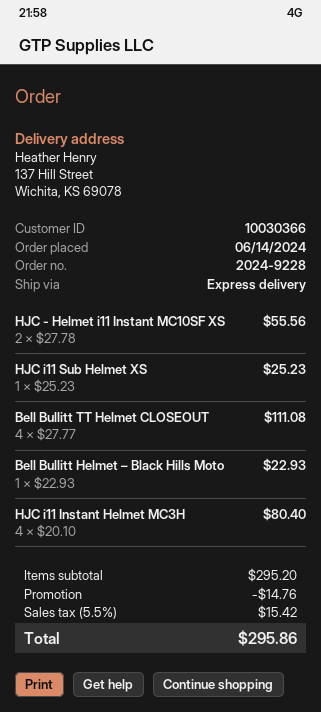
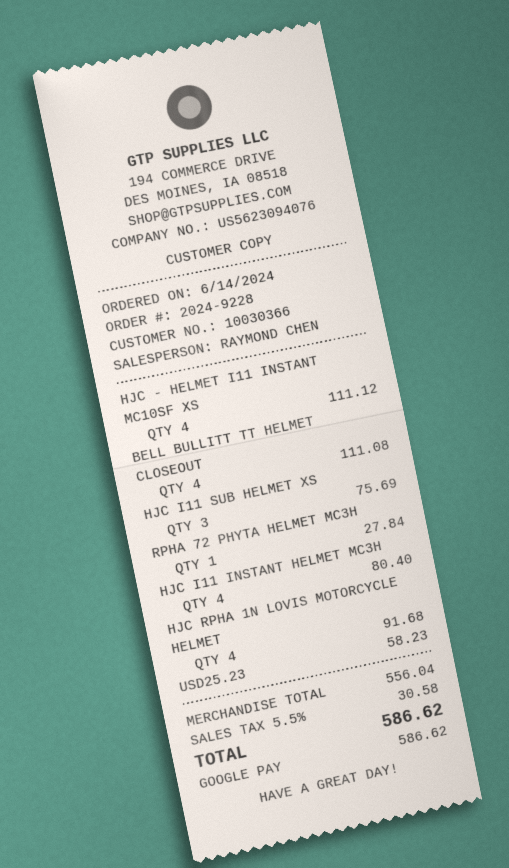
HJC - Helmet i11 Instant MC10SF XS: 2 for 55.56 -> 4 for 111.12
HJC i11 Sub Helmet XS: 1 for 25.23 -> 3 for 75.69
Bell Bullitt Helmet – Black Hills Moto: 1 for 22.93 -> none
RPHA 72 PHYTA HELMET MC3H: none -> 1 for 27.84
HJC RPHA 1N LOVIS MOTORCYCLE HELMET: none -> 4 for 91.68
USD25.23: none -> 1 for 58.23
subtotal: 295.20 -> 556.04
discount: 14.76 -> none
tax: 5.5% = 15.42 -> 5.5% = 30.58
total: 295.86 -> 586.62

